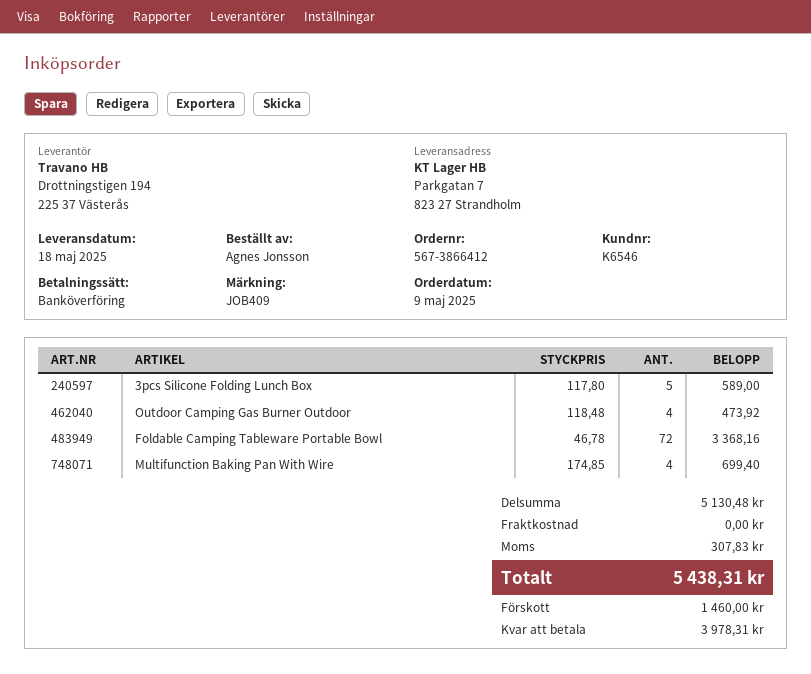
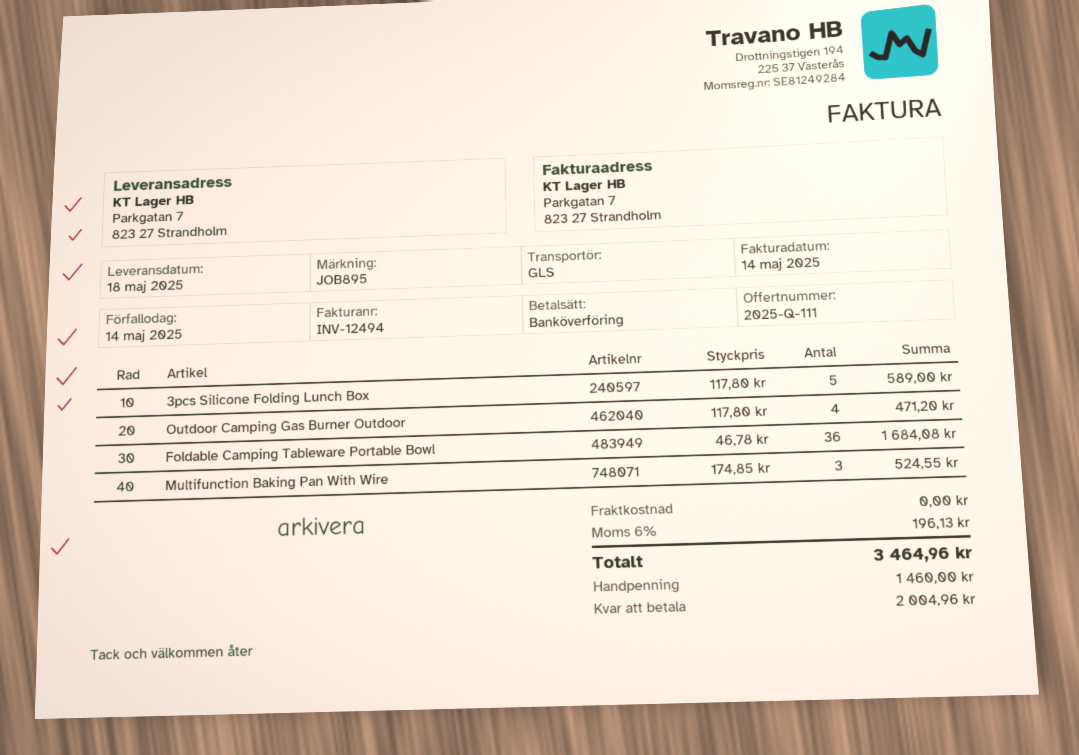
reference: JOB409 -> JOB895
Outdoor Camping Gas Burner Outdoor: 4 x 118.48 = 473.92 -> 4 x 117.80 = 471.20
Foldable Camping Tableware Portable Bowl: 72 x 46.78 = 3368.16 -> 36 x 46.78 = 1684.08
Multifunction Baking Pan With Wire: 4 x 174.85 = 699.40 -> 3 x 174.85 = 524.55
tax: 307.83 -> 196.13
total: 5438.31 -> 3464.96
balance: 3978.31 -> 2004.96

